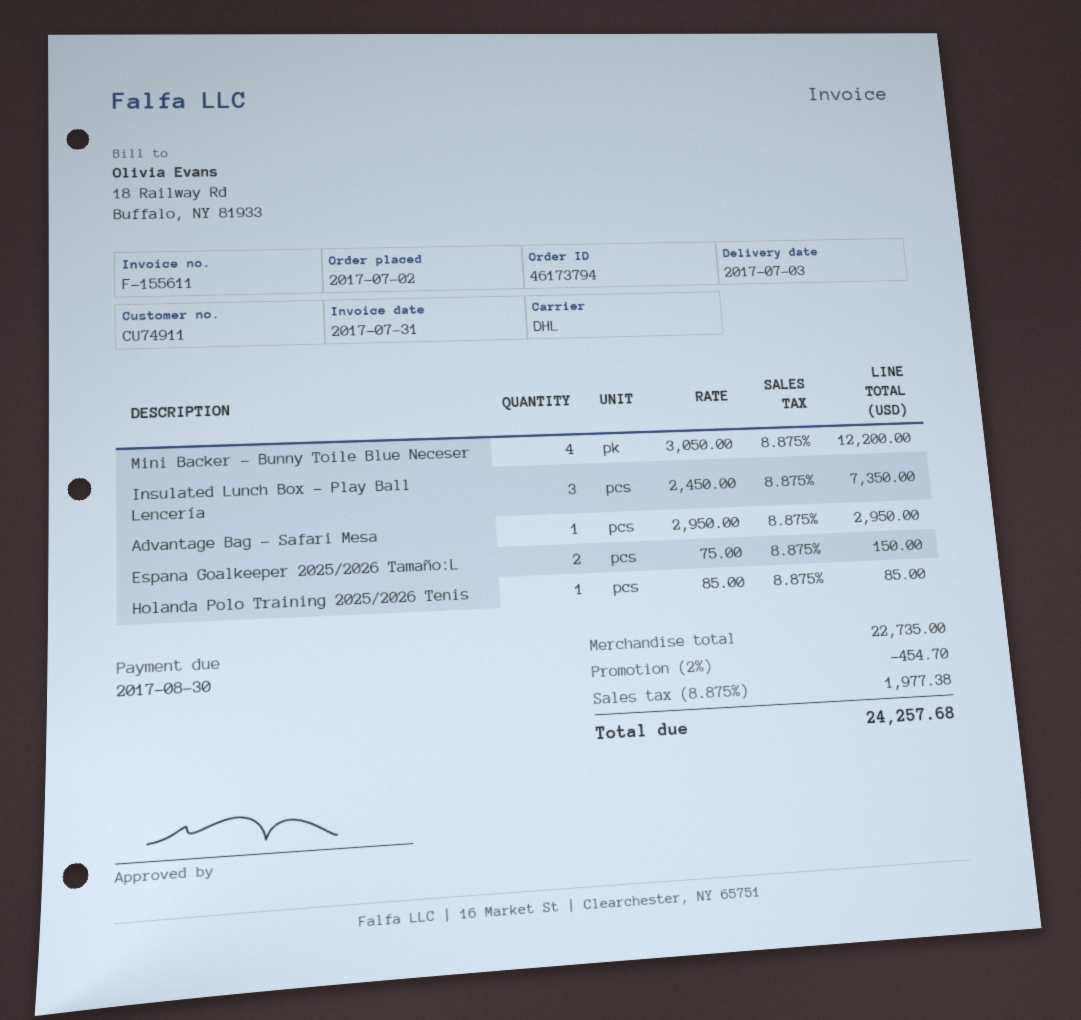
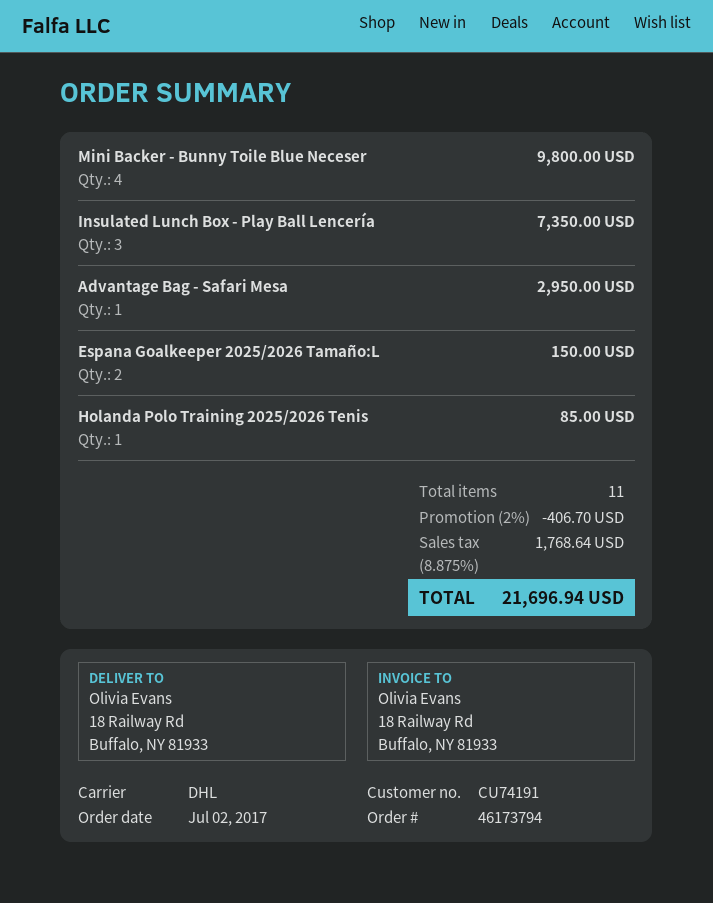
customer number: CU74911 -> CU74191
Mini Backer - Bunny Toile Blue Neceser: 4 for 12200.00 -> 4 for 9800.00
discount: 2% = 454.70 -> 2% = 406.70
tax: 8.875% = 1977.38 -> 8.875% = 1768.64
total: 24257.68 -> 21696.94

